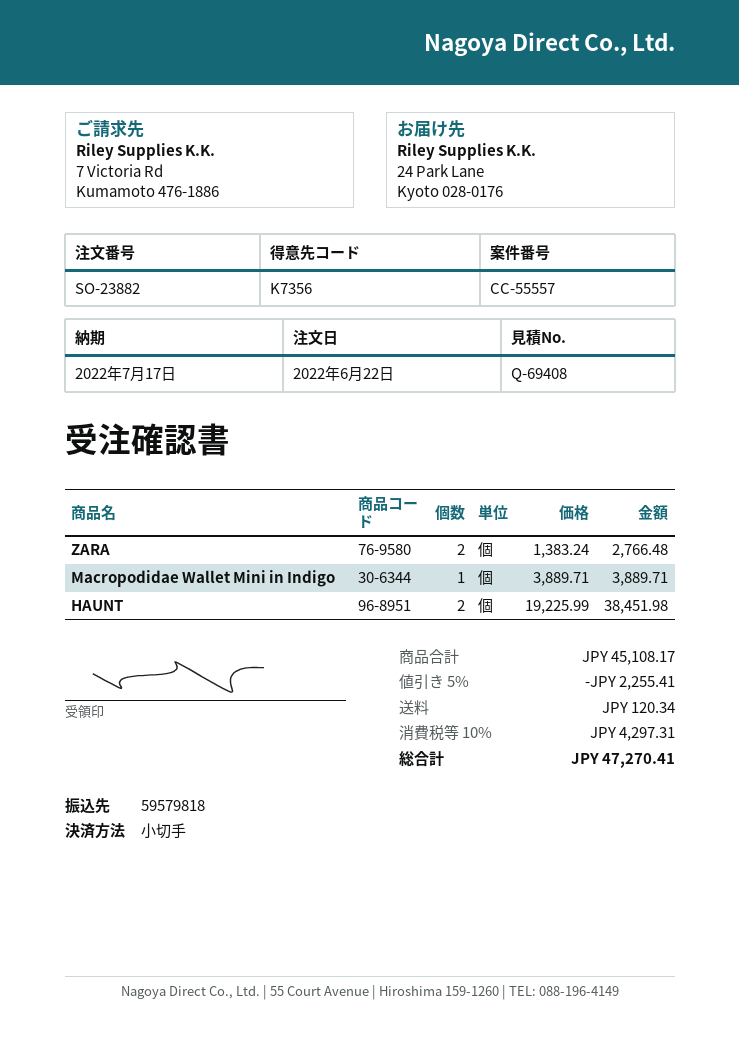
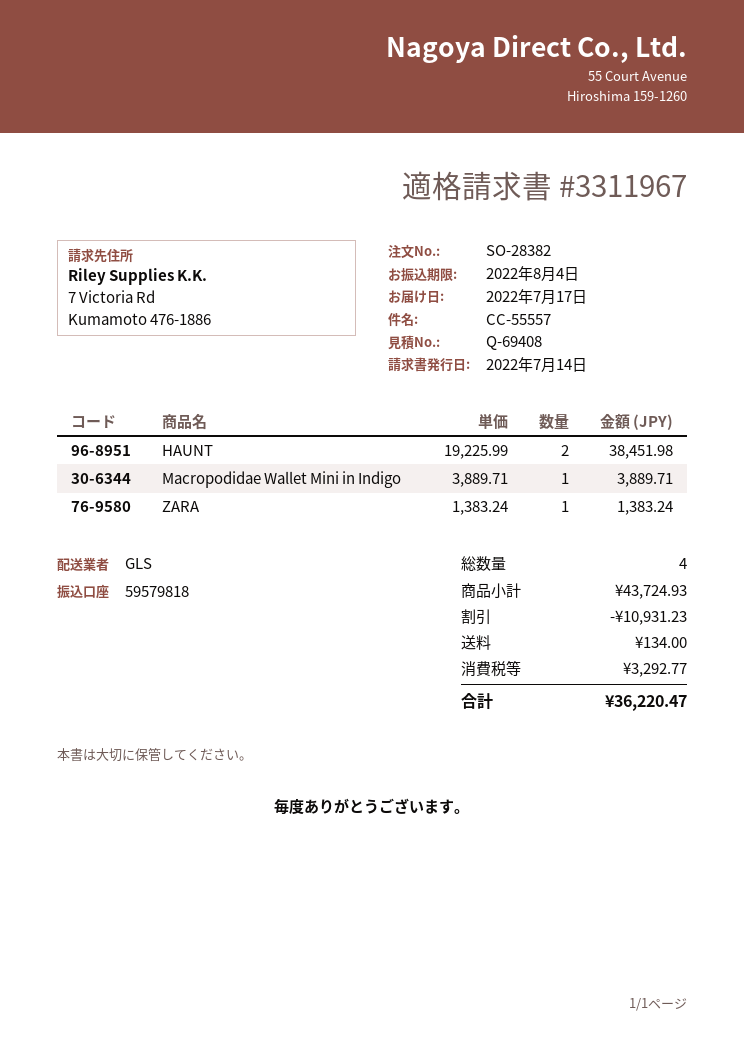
order number: SO-23882 -> SO-28382
ZARA: 2 x 1383.24 = 2766.48 -> 1 x 1383.24 = 1383.24
subtotal: 45108.17 -> 43724.93
discount: 2255.41 -> 10931.23
shipping: 120.34 -> 134.00
tax: 4297.31 -> 3292.77
total: 47270.41 -> 36220.47

